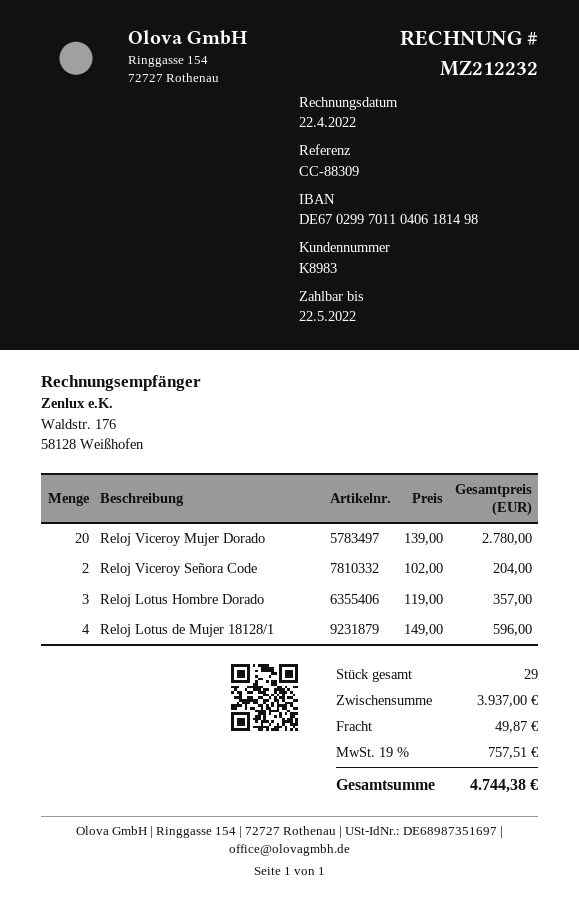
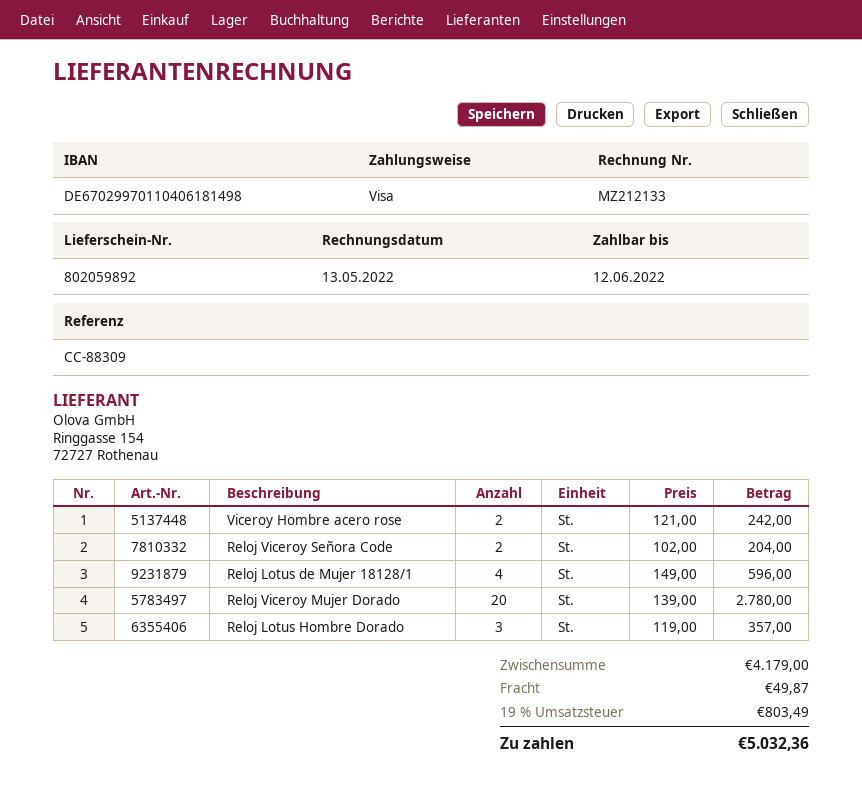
invoice number: MZ212232 -> MZ212133
invoice date: 2022-04-22 -> 2022-05-13
due date: 2022-05-22 -> 2022-06-12
Viceroy Hombre acero rose: none -> 2 x 121.00 = 242.00
subtotal: 3937.00 -> 4179.00
tax: 19% = 757.51 -> 19% = 803.49
total: 4744.38 -> 5032.36

